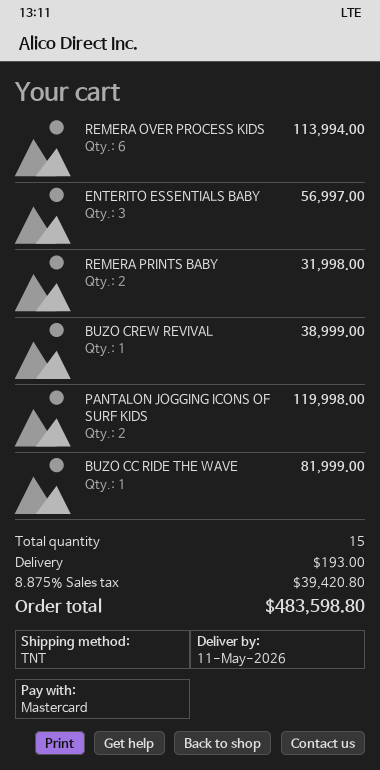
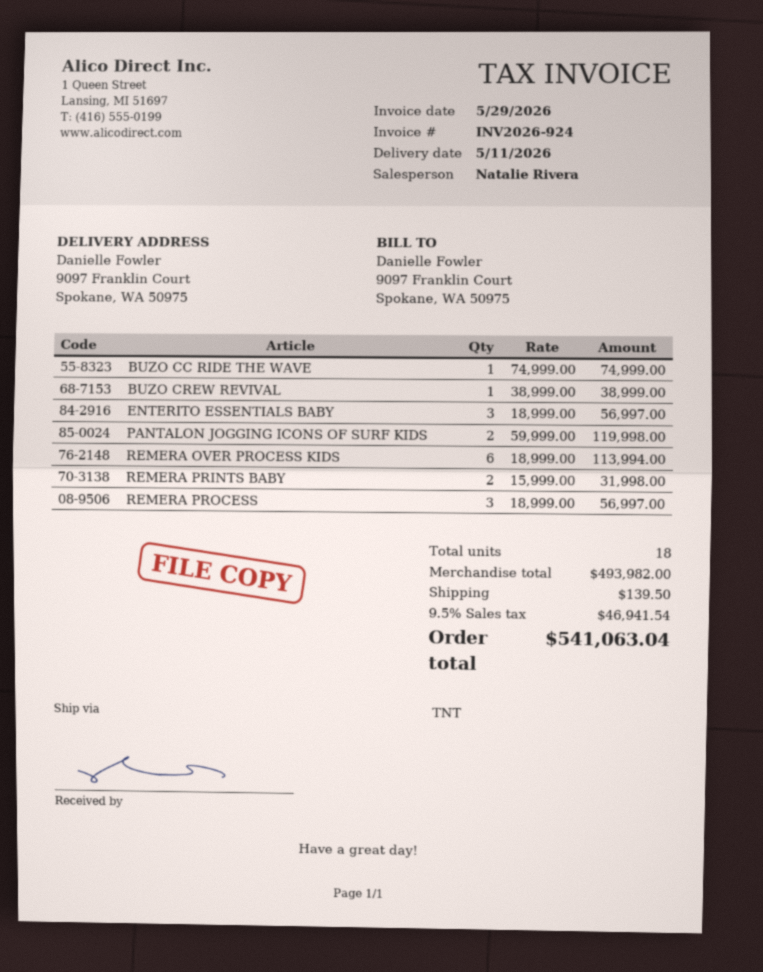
BUZO CC RIDE THE WAVE: 1 for 81999.00 -> 1 for 74999.00
REMERA PROCESS: none -> 3 for 56997.00
total quantity: 15 -> 18
shipping: 193.00 -> 139.50
tax: 8.875% = 39420.80 -> 9.5% = 46941.54
total: 483598.80 -> 541063.04

